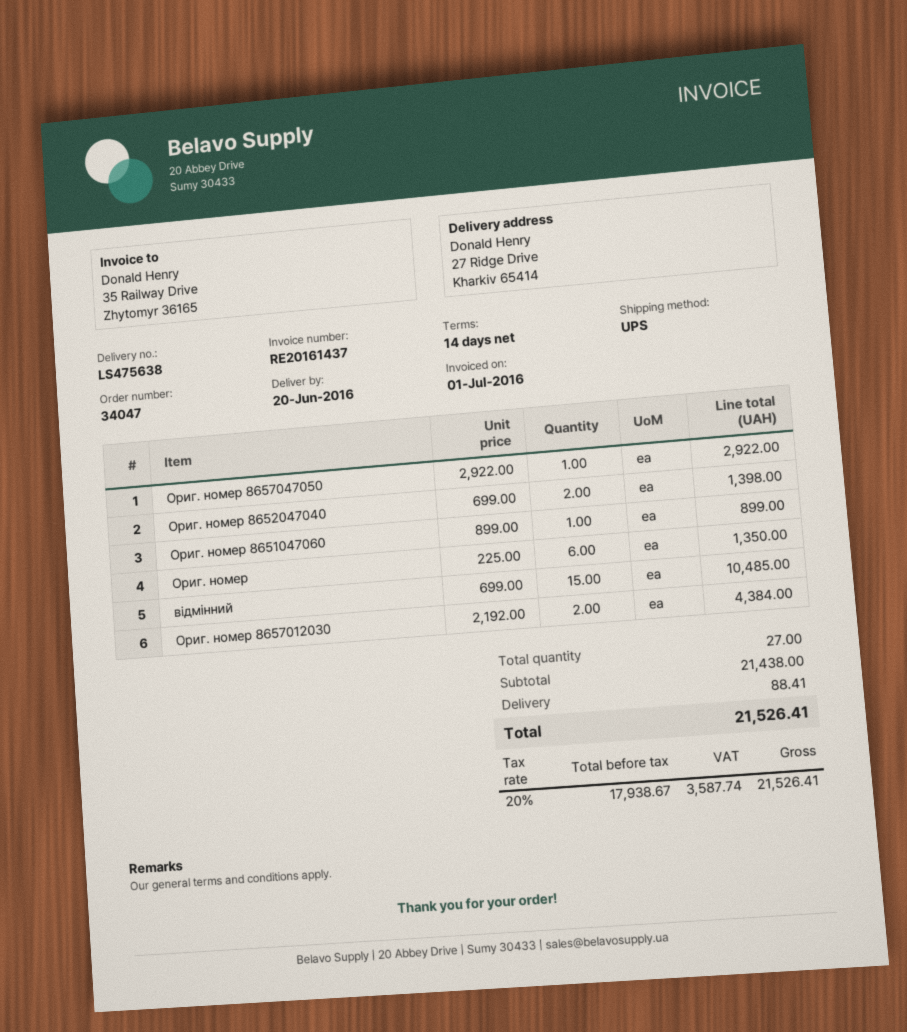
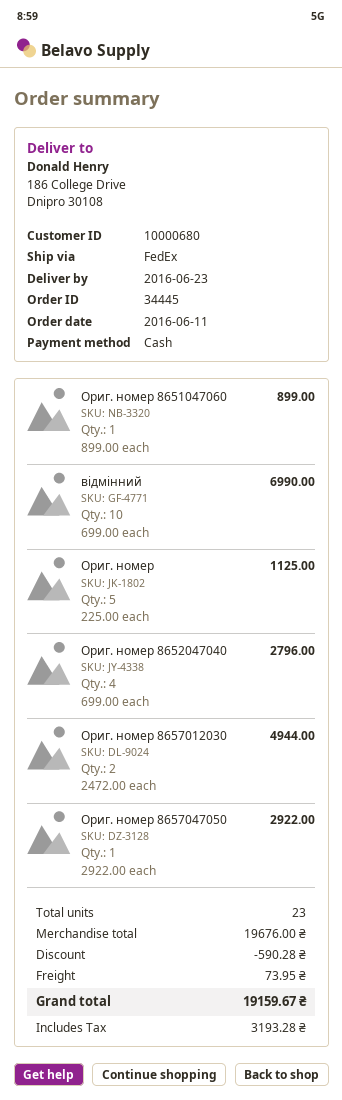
order number: 34047 -> 34445
delivery date: 2016-06-20 -> 2016-06-23
shipping method: UPS -> FedEx
ship to: 27 Ridge Drive, Kharkiv 65414 -> 186 College Drive, Dnipro 30108
Ориг. номер 8652047040: 2 x 699.00 = 1398.00 -> 4 x 699.00 = 2796.00
Ориг. номер: 6 x 225.00 = 1350.00 -> 5 x 225.00 = 1125.00
відмінний: 15 x 699.00 = 10485.00 -> 10 x 699.00 = 6990.00
Ориг. номер 8657012030: 2 x 2192.00 = 4384.00 -> 2 x 2472.00 = 4944.00
total quantity: 27 -> 23
subtotal: 21438.00 -> 19676.00
discount: none -> 590.28
shipping: 88.41 -> 73.95
tax: 3587.74 -> 3193.28
total: 21526.41 -> 19159.67

